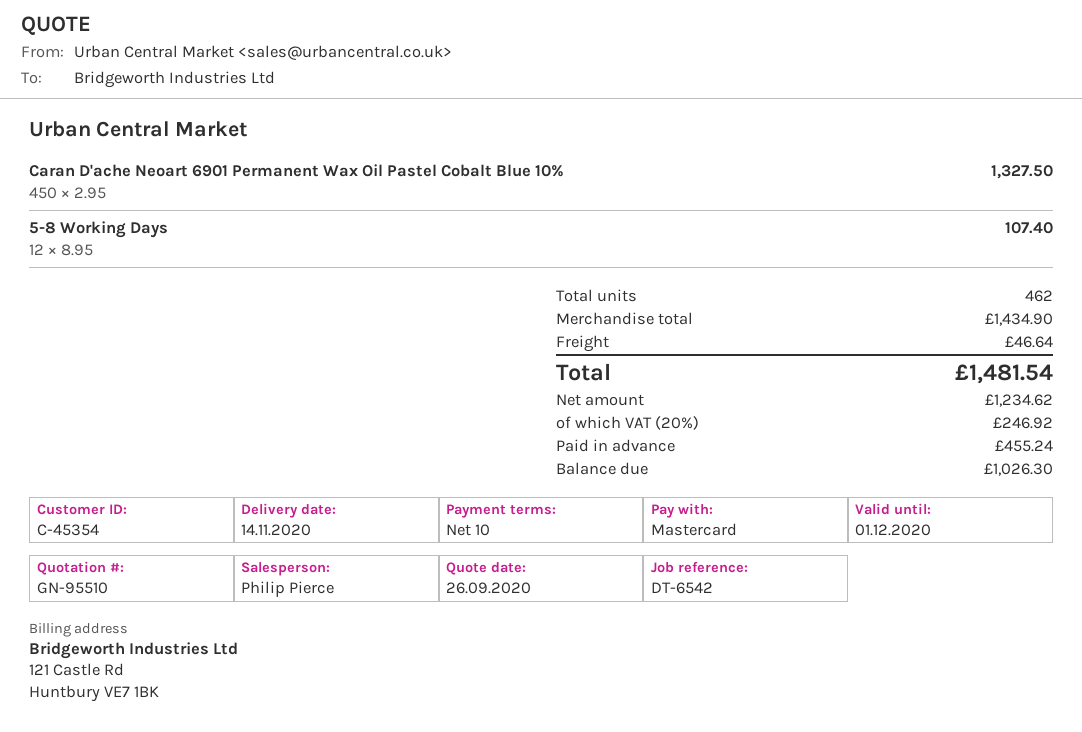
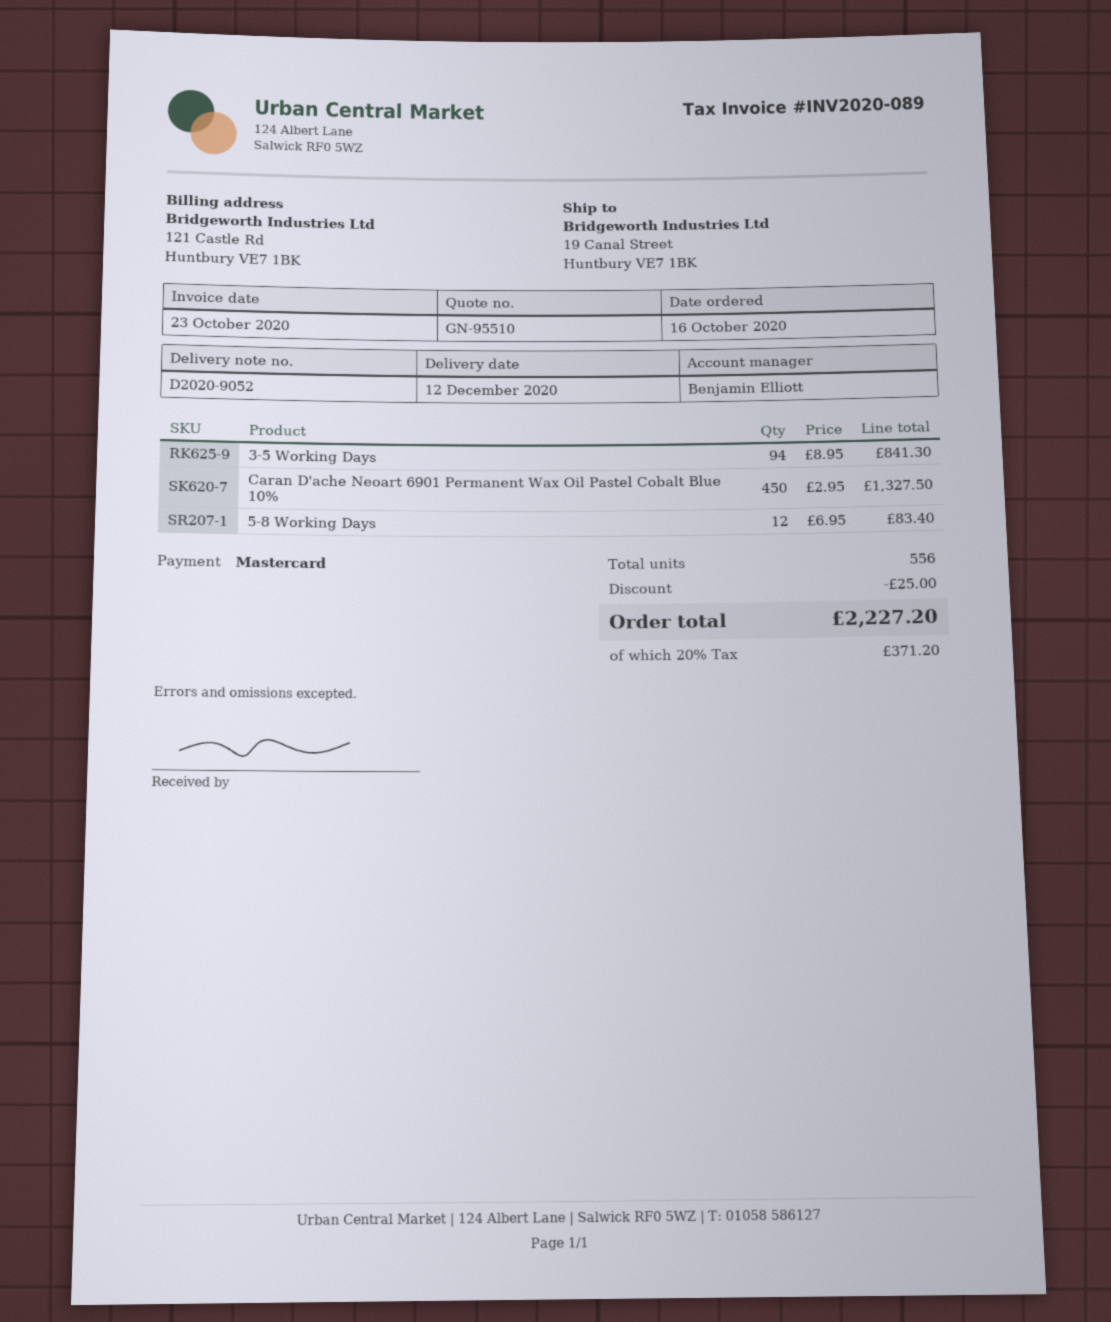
delivery date: 2020-11-14 -> 2020-12-12
sales rep: Philip Pierce -> Benjamin Elliott
5-8 Working Days: 12 x 8.95 = 107.40 -> 12 x 6.95 = 83.40
3-5 Working Days: none -> 94 x 8.95 = 841.30
total quantity: 462 -> 556
discount: none -> 25.00
shipping: 46.64 -> none
tax: 20% = 246.92 -> 20% = 371.20
total: 1481.54 -> 2227.20

